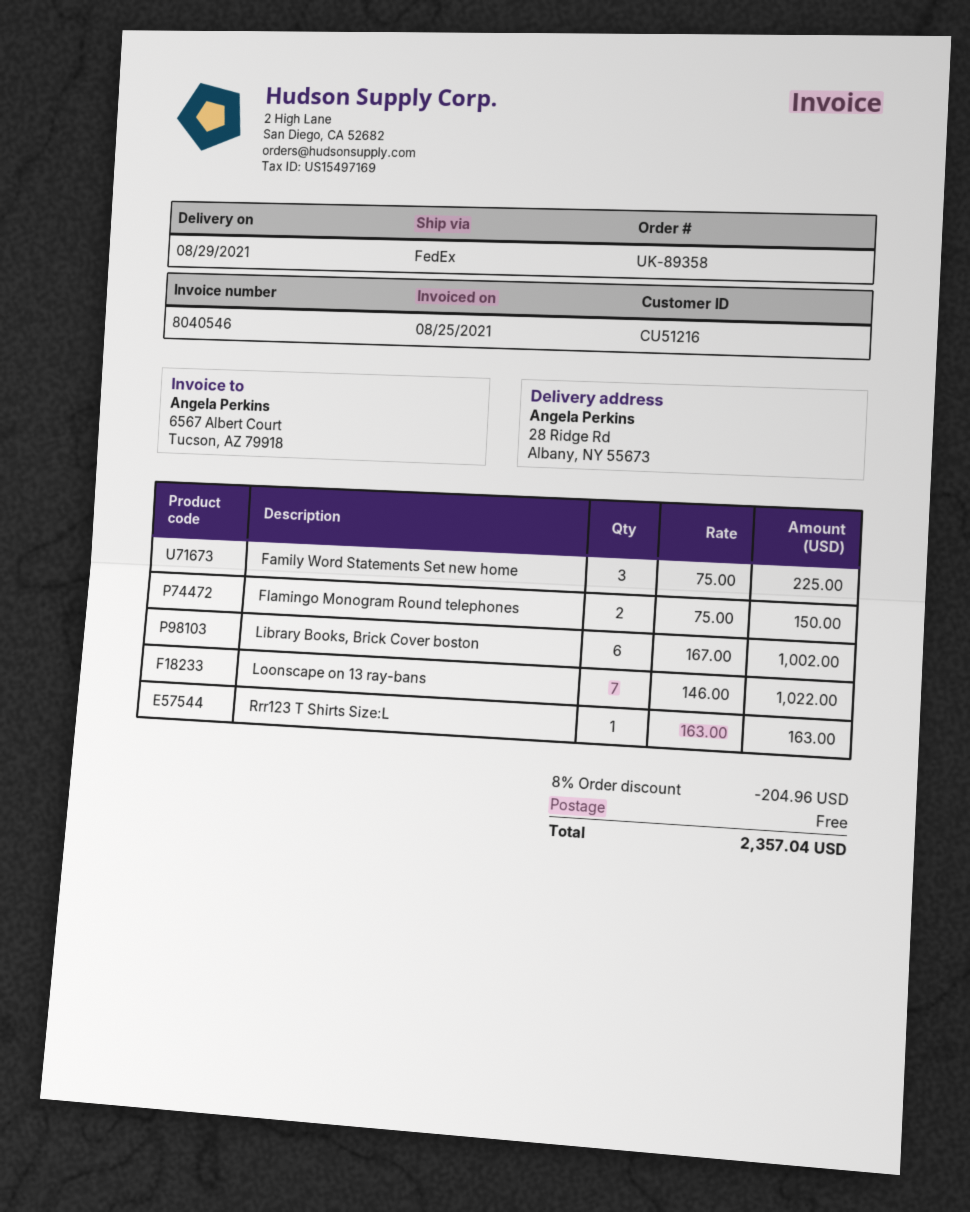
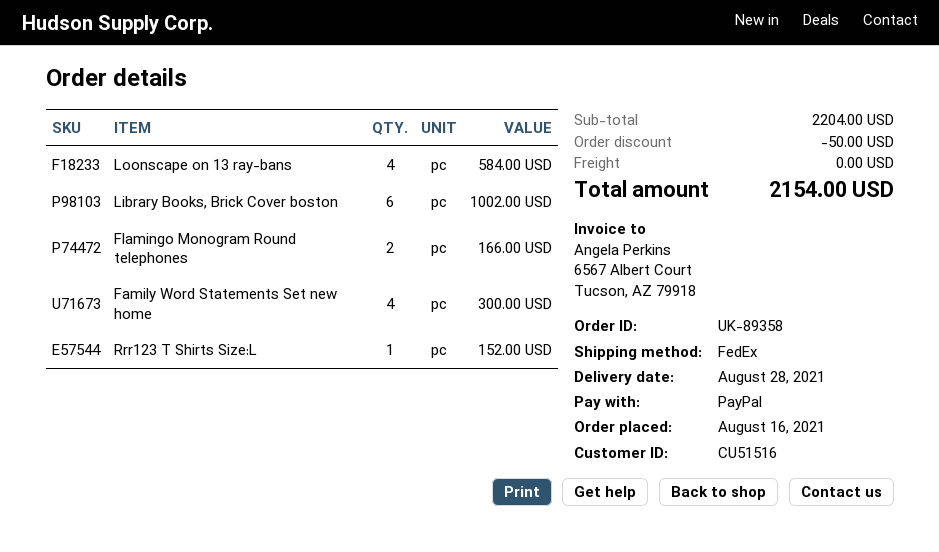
delivery date: 2021-08-29 -> 2021-08-28
customer number: CU51216 -> CU51516
Family Word Statements Set new home: 3 for 225.00 -> 4 for 300.00
Flamingo Monogram Round telephones: 2 for 150.00 -> 2 for 166.00
Loonscape on 13 ray-bans: 7 for 1022.00 -> 4 for 584.00
Rrr123 T Shirts Size:L: 1 for 163.00 -> 1 for 152.00
discount: 204.96 -> 50.00
total: 2357.04 -> 2154.00

